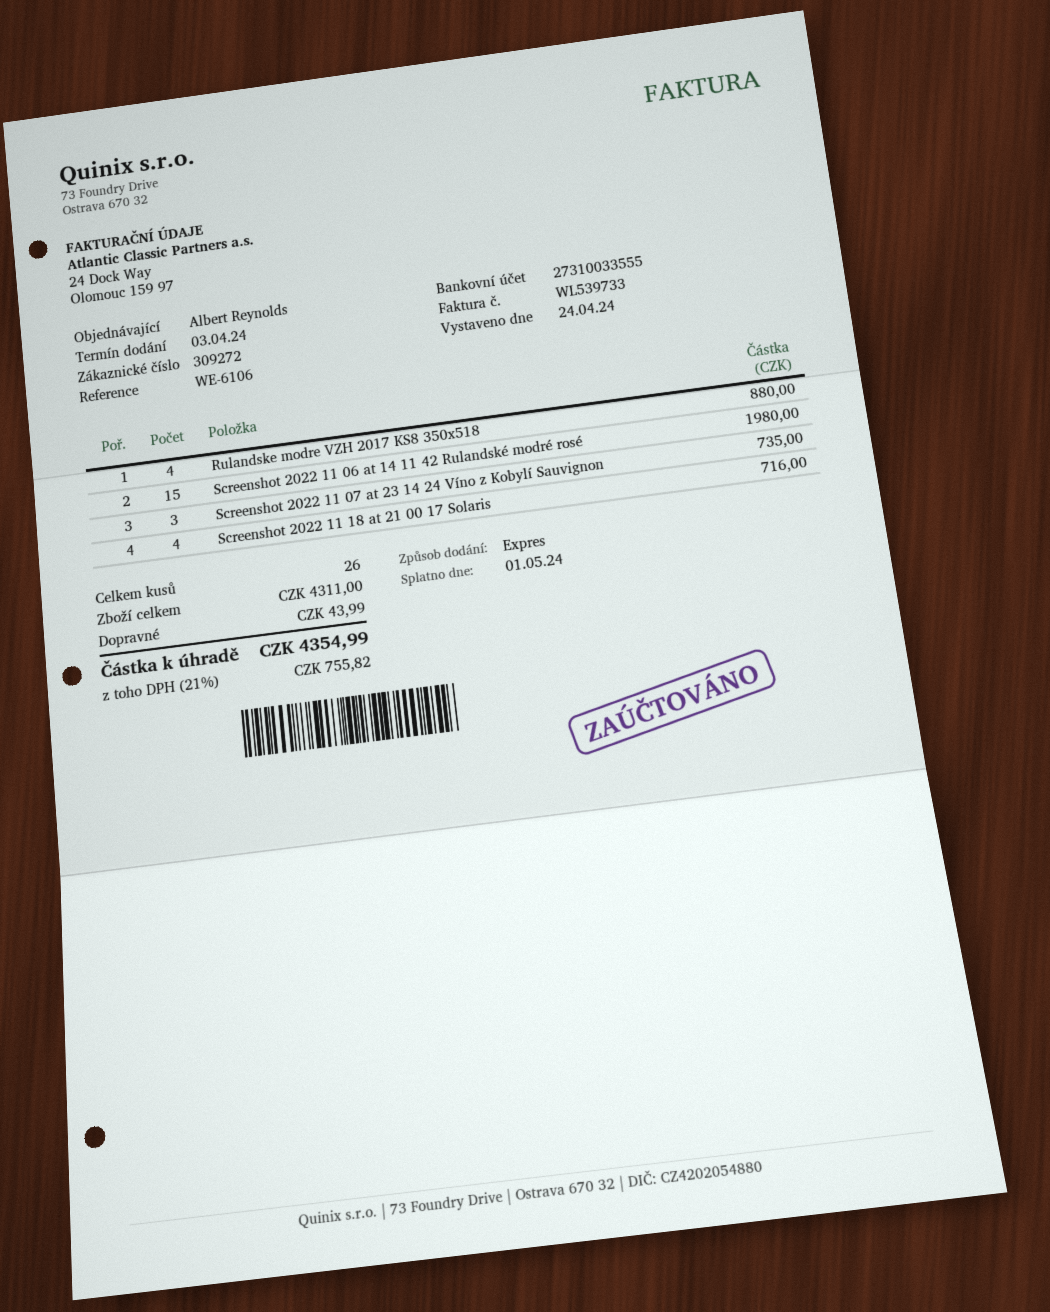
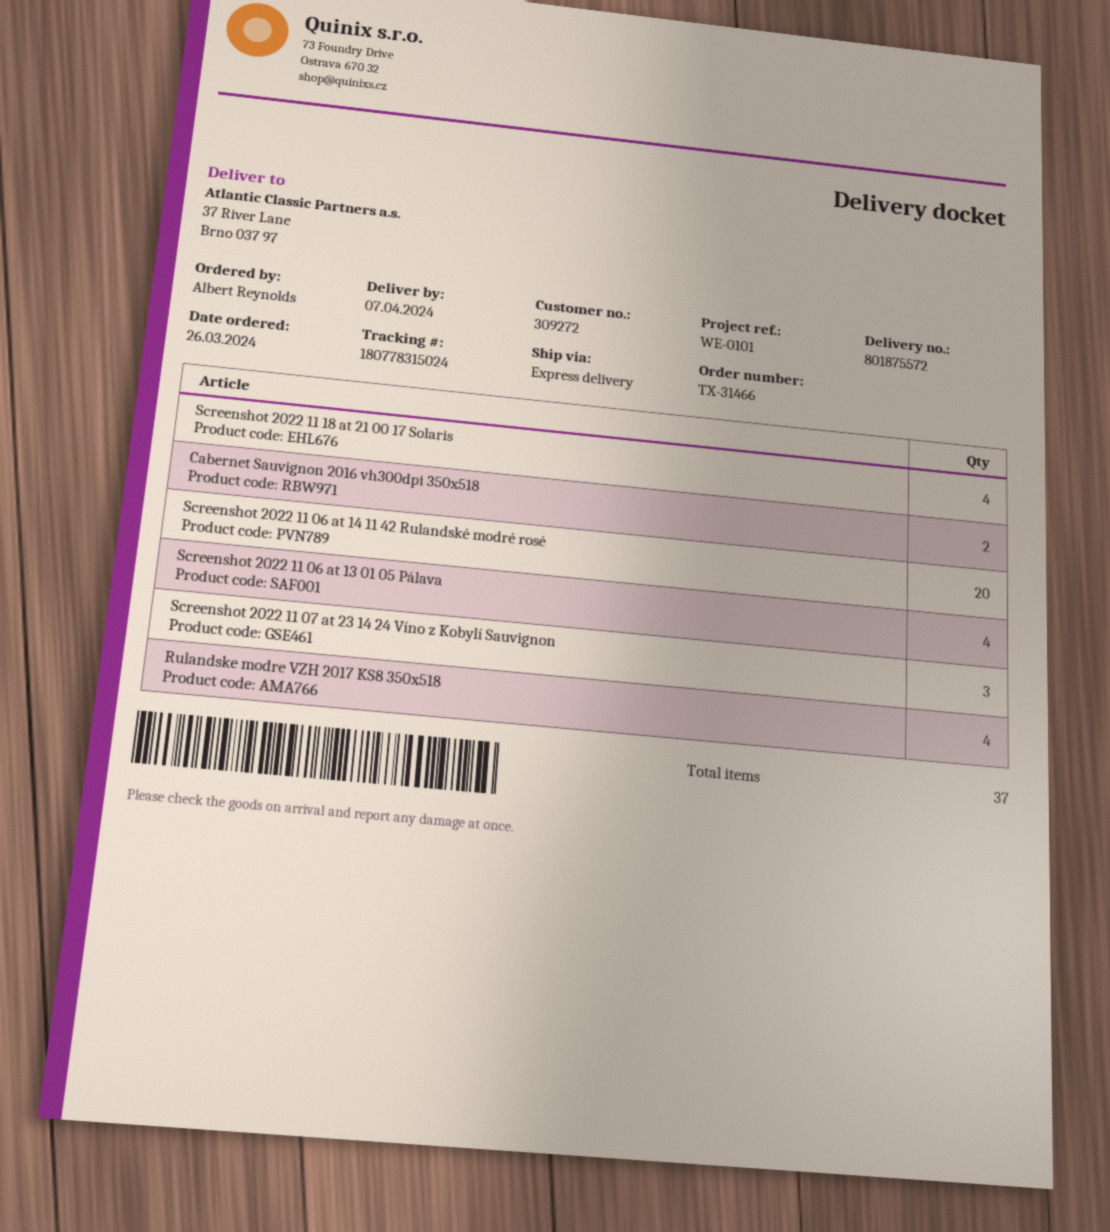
delivery date: 2024-04-03 -> 2024-04-07
reference: WE-6106 -> WE-0101
Screenshot 2022 11 06 at 14 11 42 Rulandské modré rosé: 15 -> 20
Cabernet Sauvignon 2016 vh300dpi 350x518: none -> 2
Screenshot 2022 11 06 at 13 01 05 Pálava: none -> 4
total quantity: 26 -> 37

